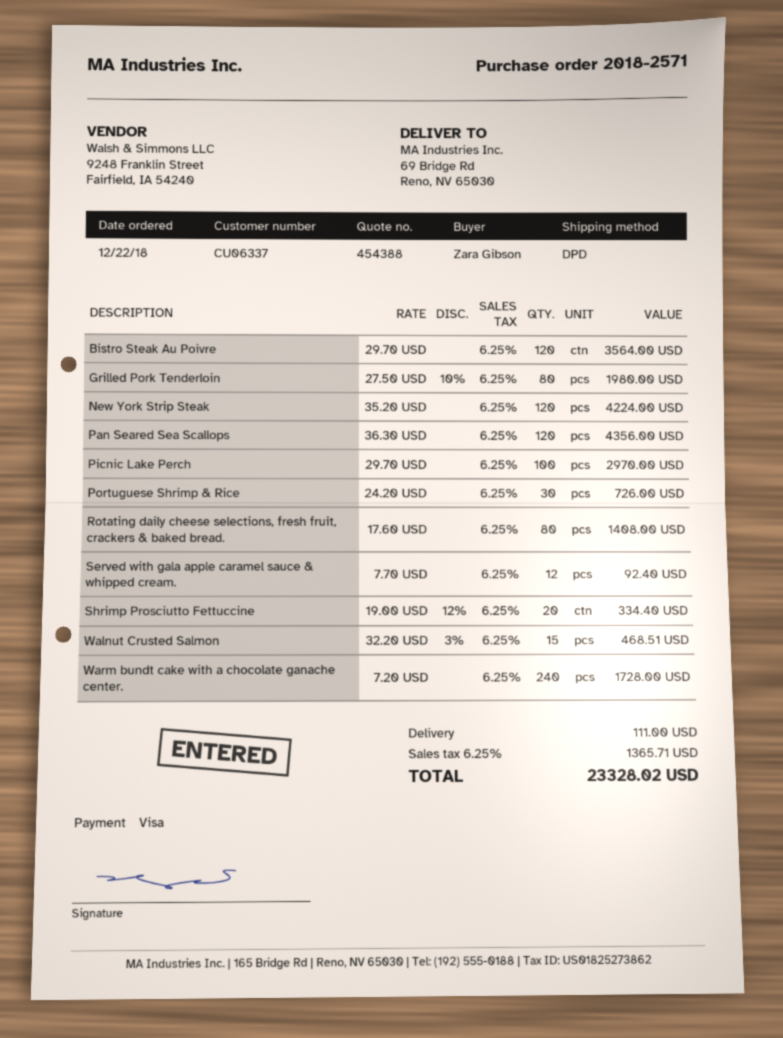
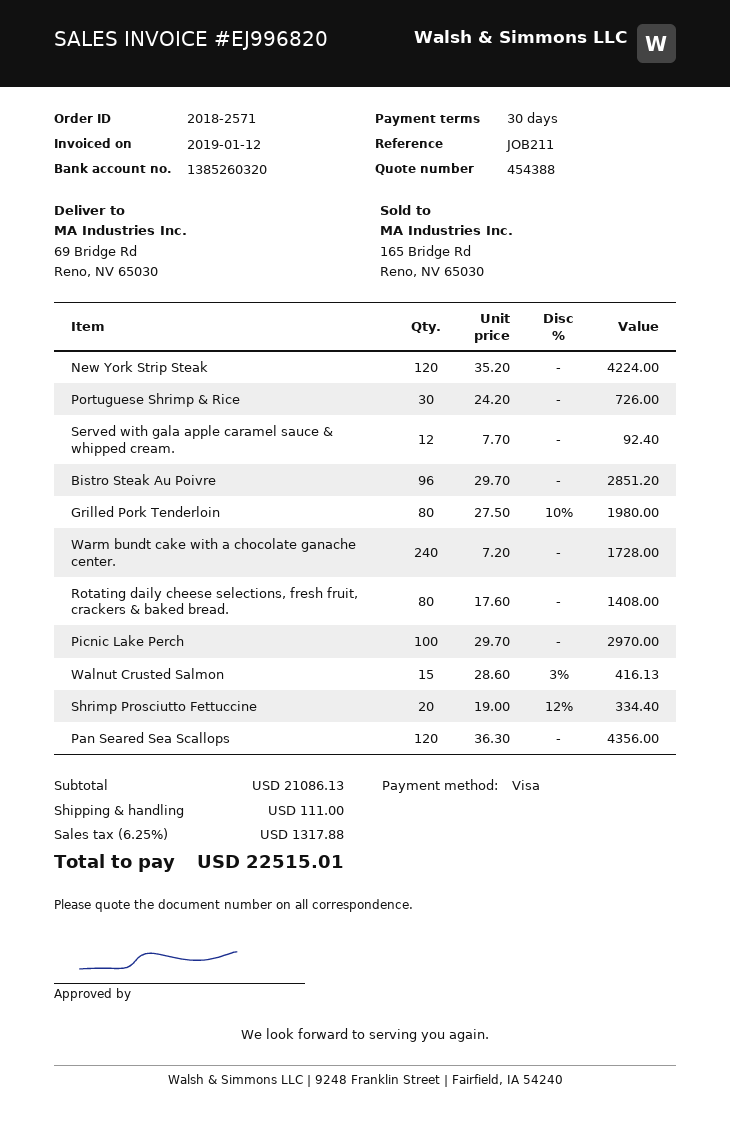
Bistro Steak Au Poivre: 120 x 29.70 = 3564.00 -> 96 x 29.70 = 2851.20
Walnut Crusted Salmon: 15 x 32.20 - 3% = 468.51 -> 15 x 28.60 - 3% = 416.13
tax: 6.25% = 1365.71 -> 6.25% = 1317.88
total: 23328.02 -> 22515.01

